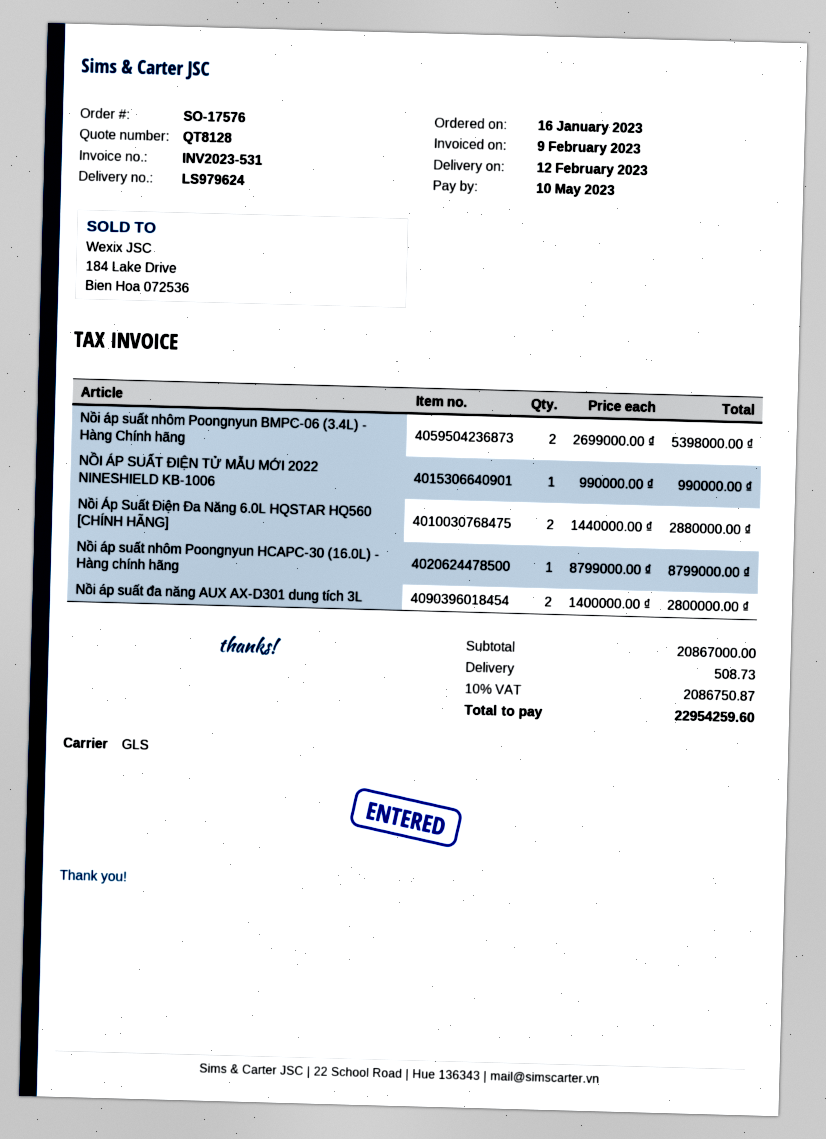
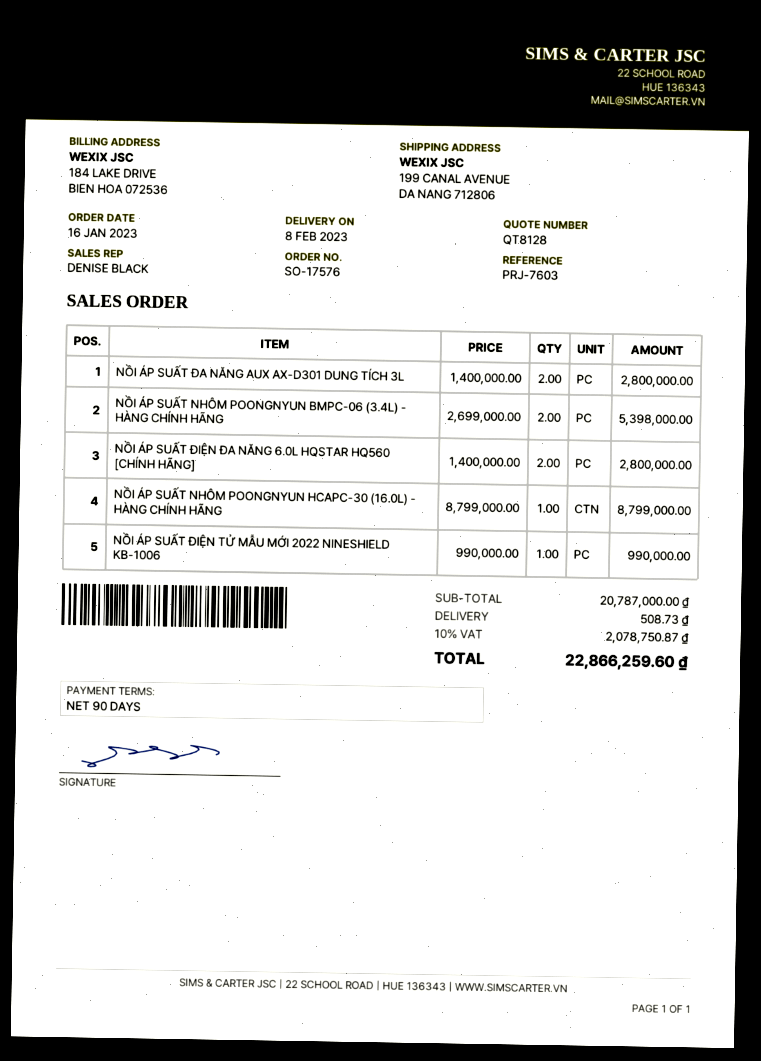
delivery date: 2023-02-12 -> 2023-02-08
Nồi Áp Suất Điện Đa Năng 6.0L HQSTAR HQ560 [CHÍNH HÃNG]: 2 x 1440000.00 = 2880000.00 -> 2 x 1400000.00 = 2800000.00
subtotal: 20867000.00 -> 20787000.00
tax: 10% = 2086750.87 -> 10% = 2078750.87
total: 22954259.60 -> 22866259.60

